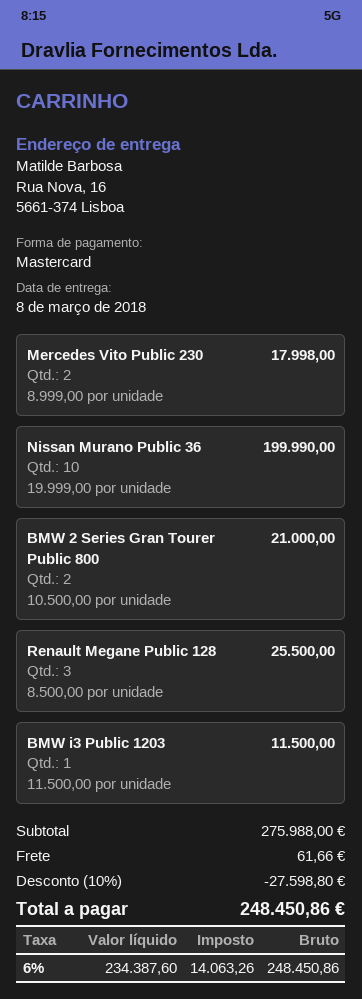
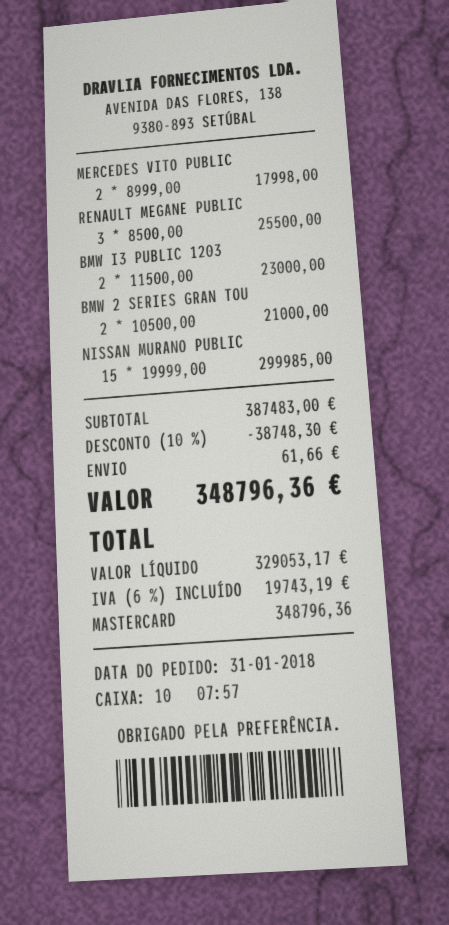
Nissan Murano Public 36: 10 x 19999.00 = 199990.00 -> 15 x 19999.00 = 299985.00
BMW i3 Public 1203: 1 x 11500.00 = 11500.00 -> 2 x 11500.00 = 23000.00
subtotal: 275988.00 -> 387483.00
discount: 10% = 27598.80 -> 10% = 38748.30
net: 234387.60 -> 329053.17
tax: 6% = 14063.26 -> 6% = 19743.19
total: 248450.86 -> 348796.36

